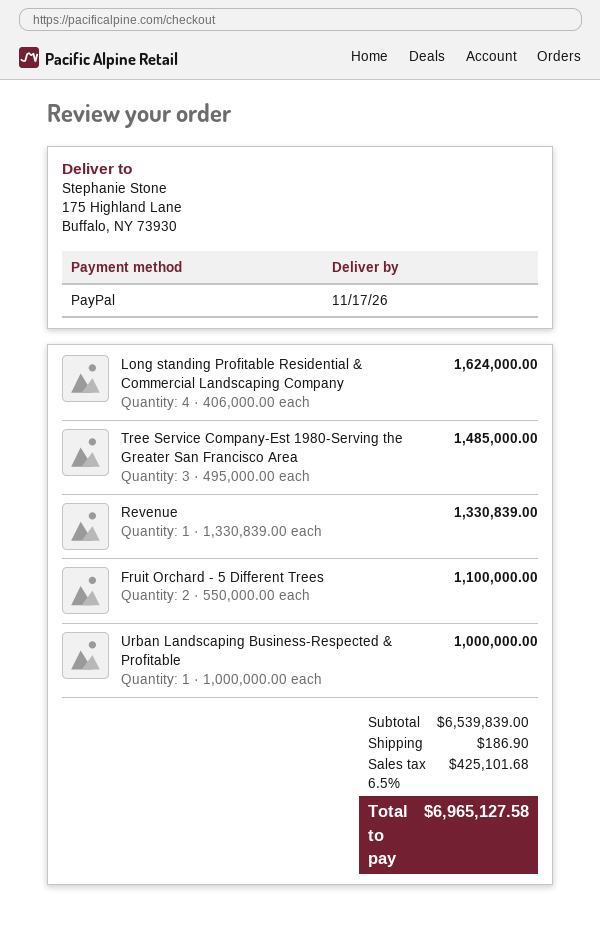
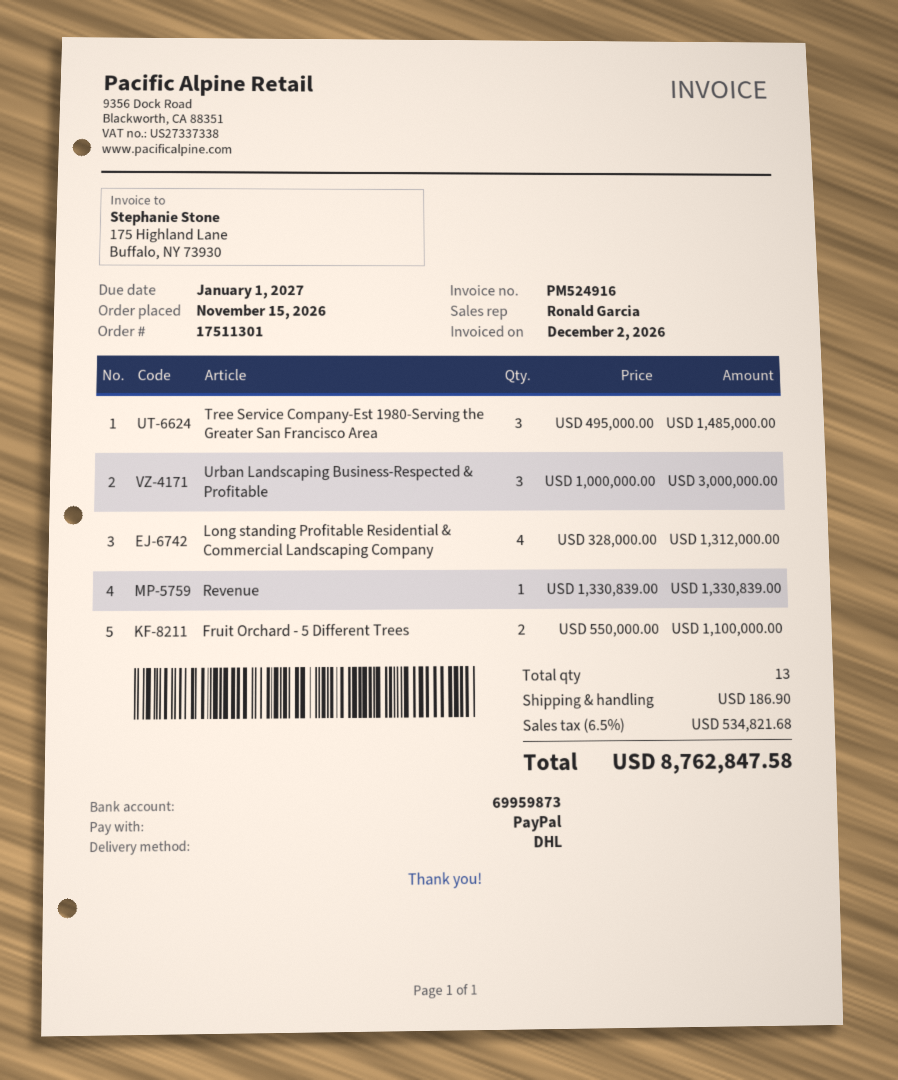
Long standing Profitable Residential & Commercial Landscaping Company: 4 x 406000.00 = 1624000.00 -> 4 x 328000.00 = 1312000.00
Urban Landscaping Business-Respected & Profitable: 1 x 1000000.00 = 1000000.00 -> 3 x 1000000.00 = 3000000.00
tax: 6.5% = 425101.68 -> 6.5% = 534821.68
total: 6965127.58 -> 8762847.58

